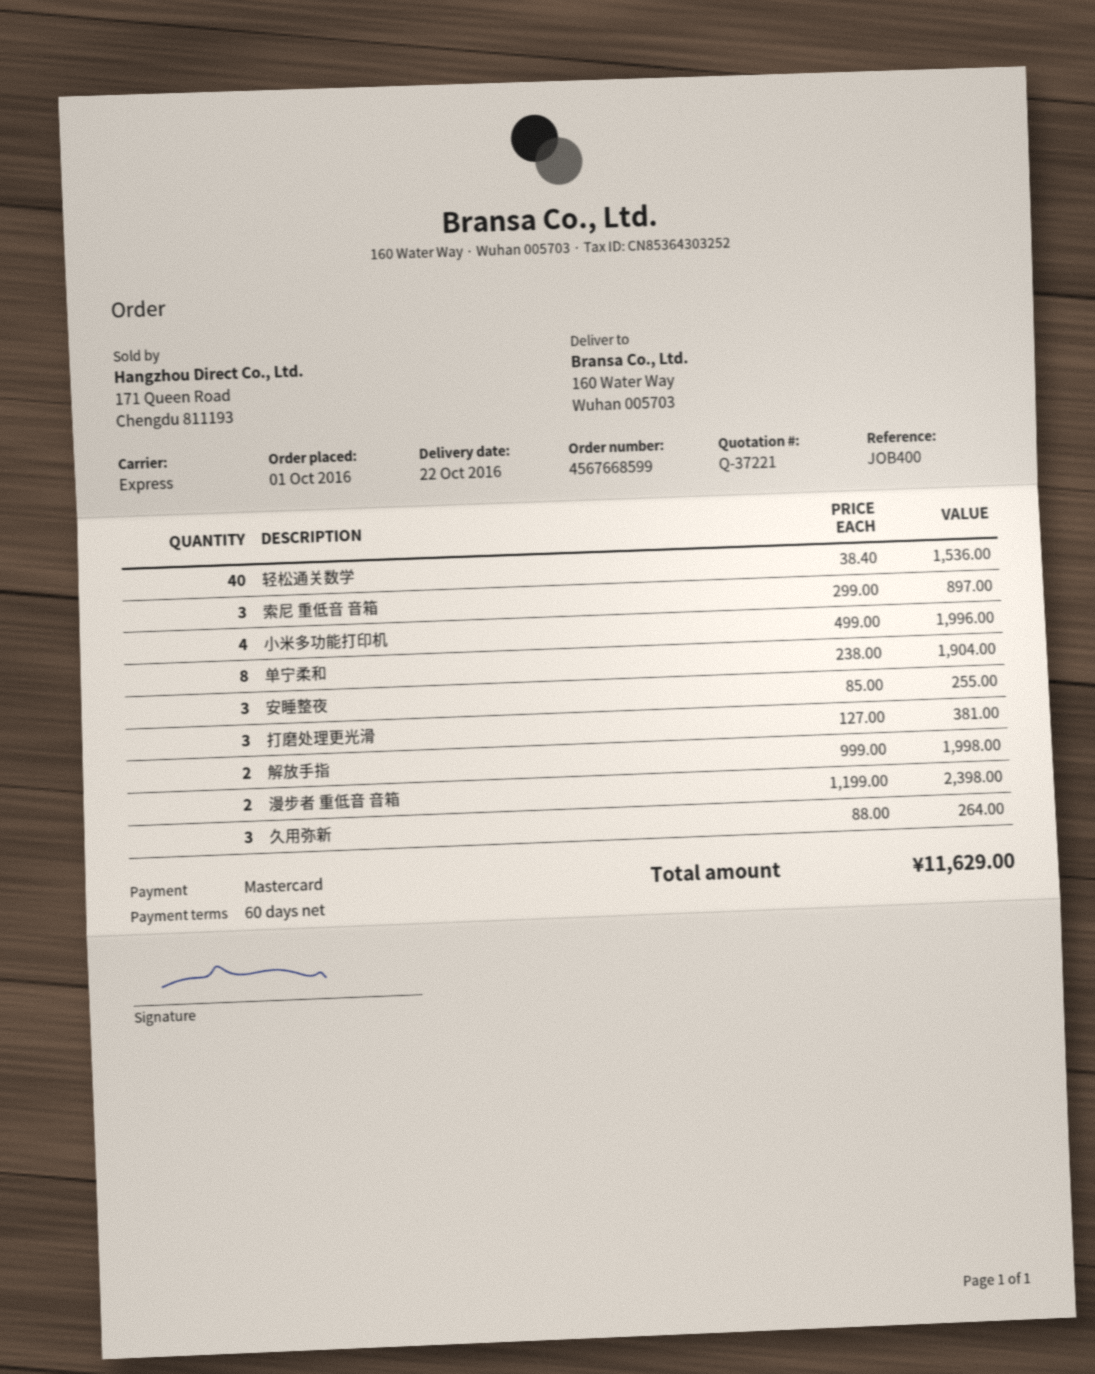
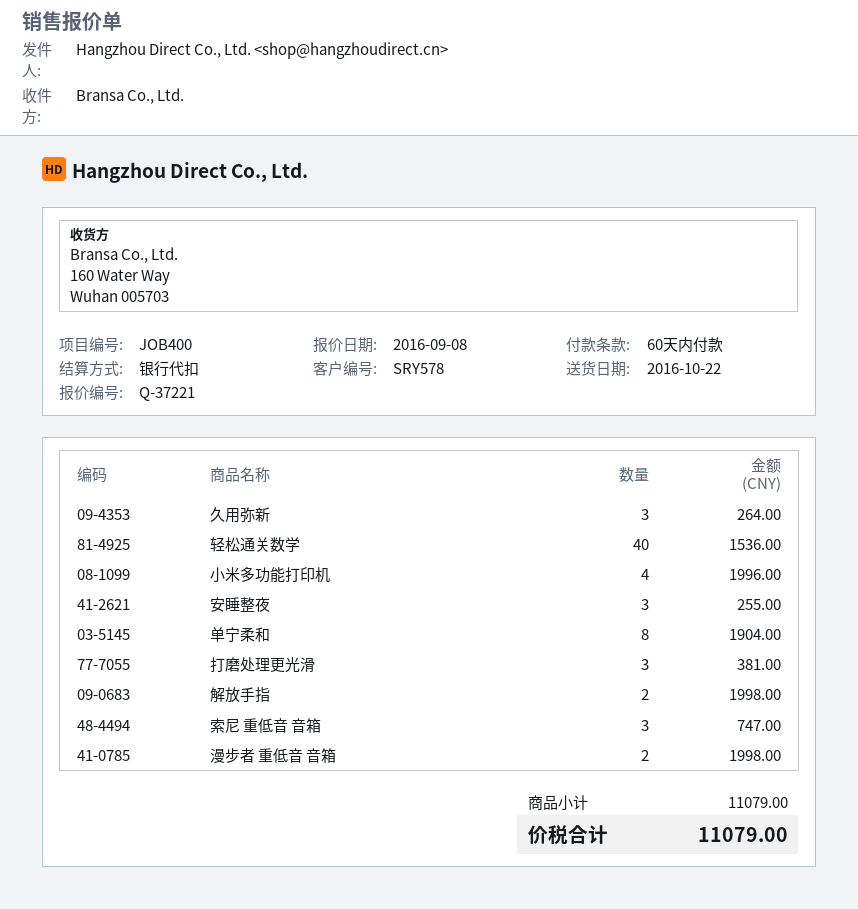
payment method: Mastercard -> direct debit
索尼 重低音 音箱: 3 for 897.00 -> 3 for 747.00
漫步者 重低音 音箱: 2 for 2398.00 -> 2 for 1998.00
total: 11629.00 -> 11079.00

